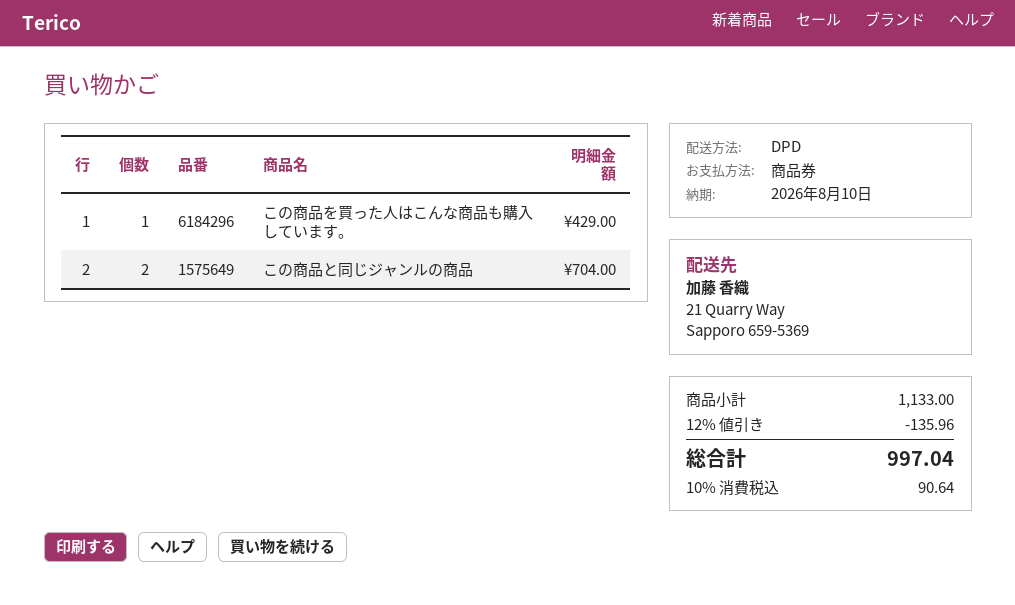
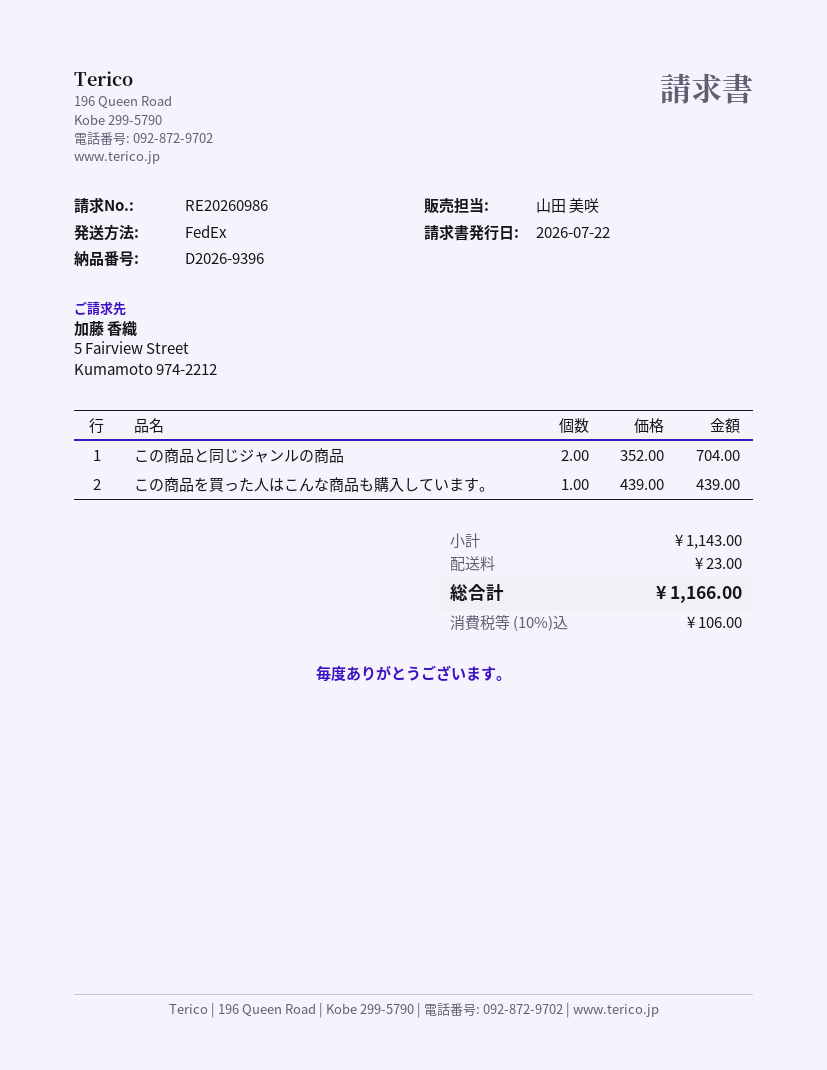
shipping method: DPD -> FedEx
この商品を買った人はこんな商品も購入しています。: 1 for 429.00 -> 1 for 439.00
subtotal: 1133.00 -> 1143.00
discount: 12% = 135.96 -> none
shipping: none -> 23.00
tax: 10% = 90.64 -> 10% = 106.00
total: 997.04 -> 1166.00

